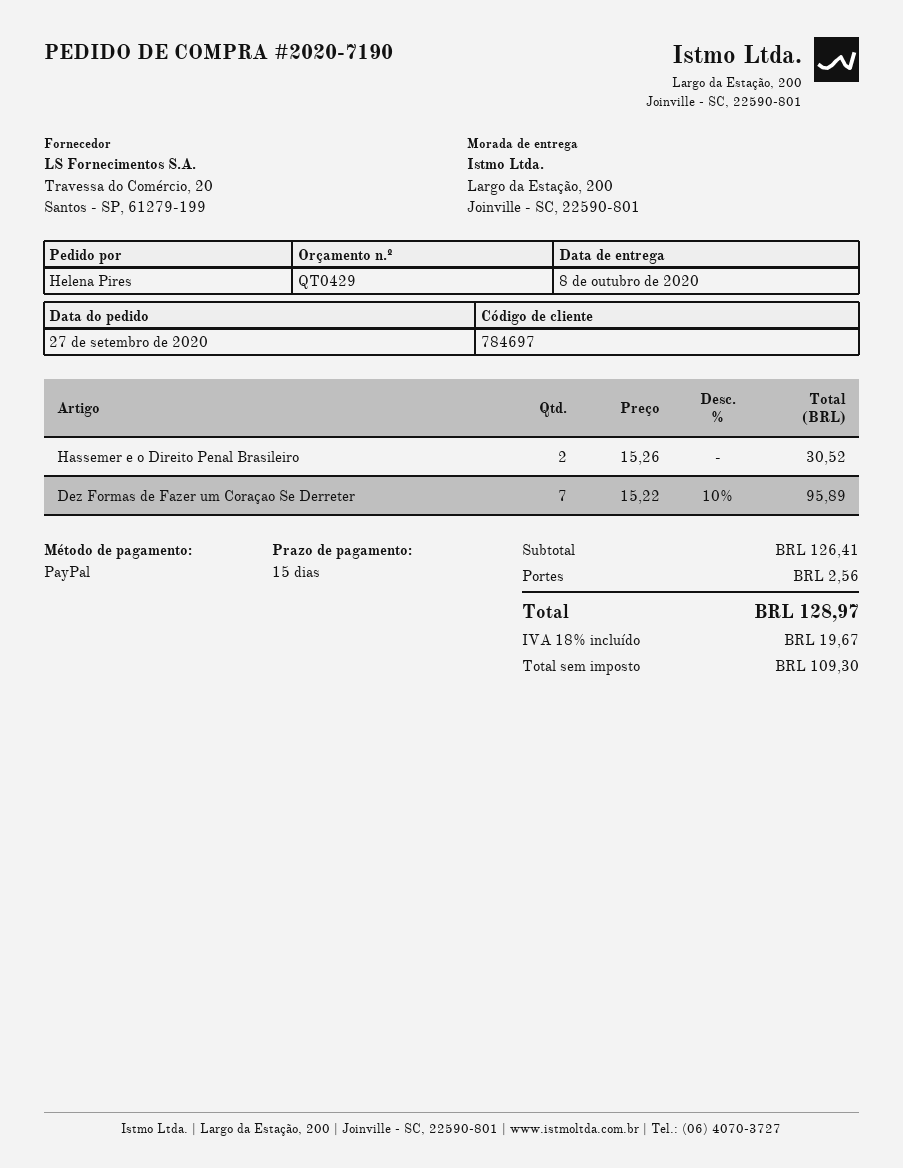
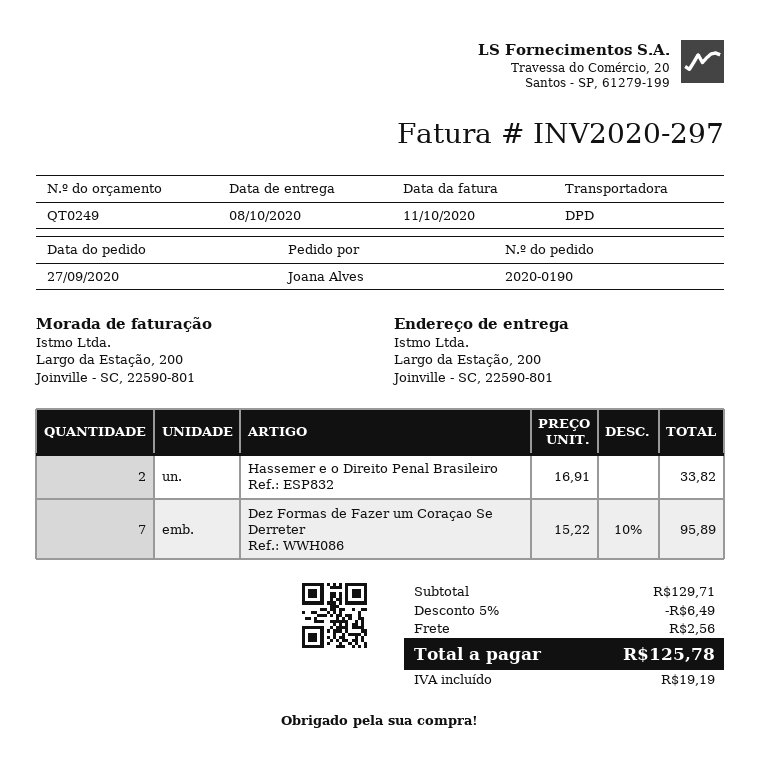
quote number: QT0429 -> QT0249
order number: 2020-7190 -> 2020-0190
ordered by: Helena Pires -> Joana Alves
Hassemer e o Direito Penal Brasileiro: 2 x 15.26 = 30.52 -> 2 x 16.91 = 33.82
subtotal: 126.41 -> 129.71
discount: none -> 5% = 6.49
tax: 19.67 -> 19.19
total: 128.97 -> 125.78

